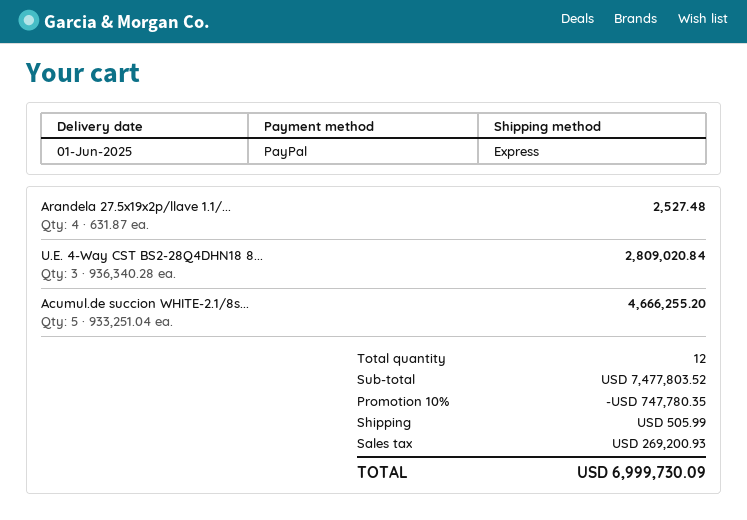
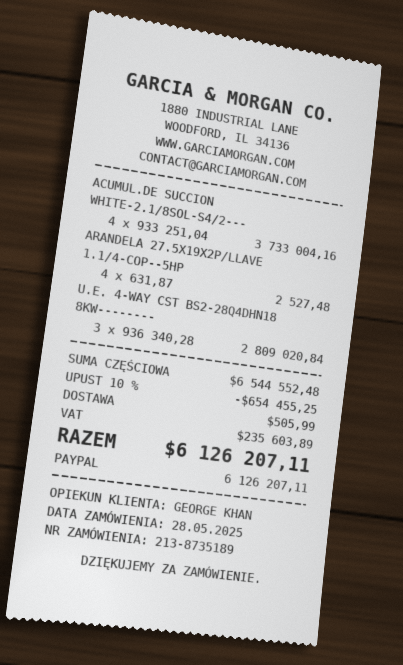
Acumul.de succion WHITE-2.1/8s...: 5 x 933251.04 = 4666255.20 -> 4 x 933251.04 = 3733004.16
subtotal: 7477803.52 -> 6544552.48
discount: 10% = 747780.35 -> 10% = 654455.25
tax: 269200.93 -> 235603.89
total: 6999730.09 -> 6126207.11

